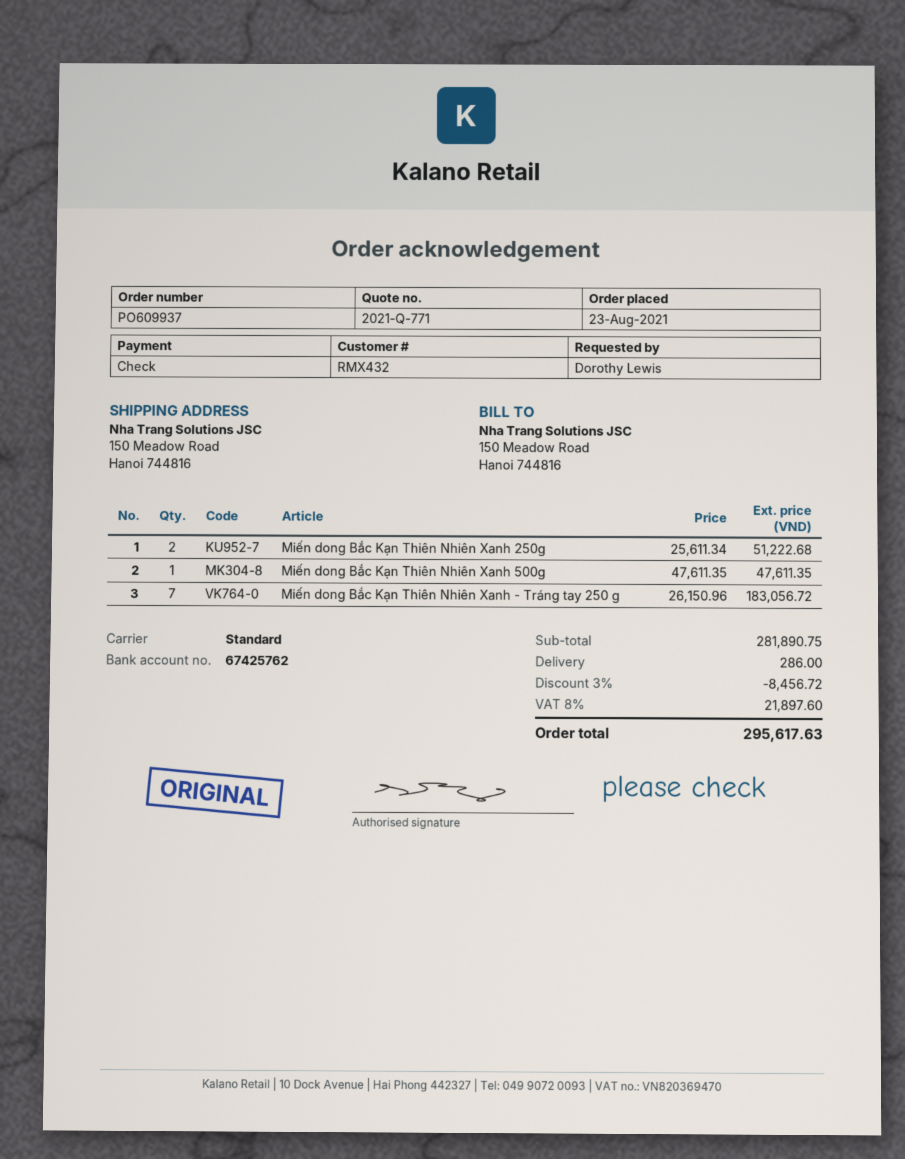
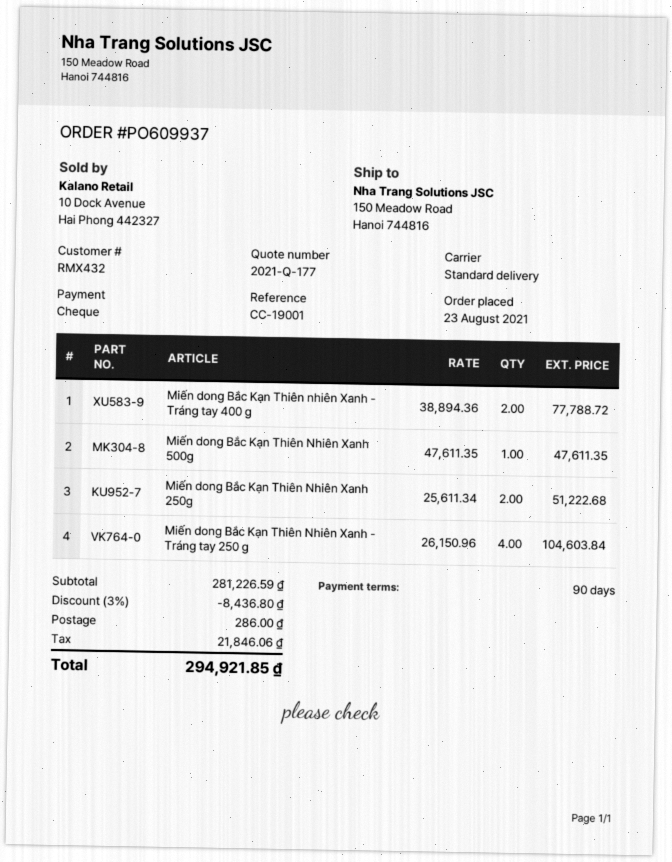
quote number: 2021-Q-771 -> 2021-Q-177
Miến dong Bắc Kạn Thiên Nhiên Xanh - Tráng tay 250 g: 7 x 26150.96 = 183056.72 -> 4 x 26150.96 = 104603.84
Miến dong Bắc Kạn Thiên nhiên Xanh - Tráng tay 400 g: none -> 2 x 38894.36 = 77788.72
subtotal: 281890.75 -> 281226.59
discount: 3% = 8456.72 -> 3% = 8436.80
tax: 21897.60 -> 21846.06
total: 295617.63 -> 294921.85

